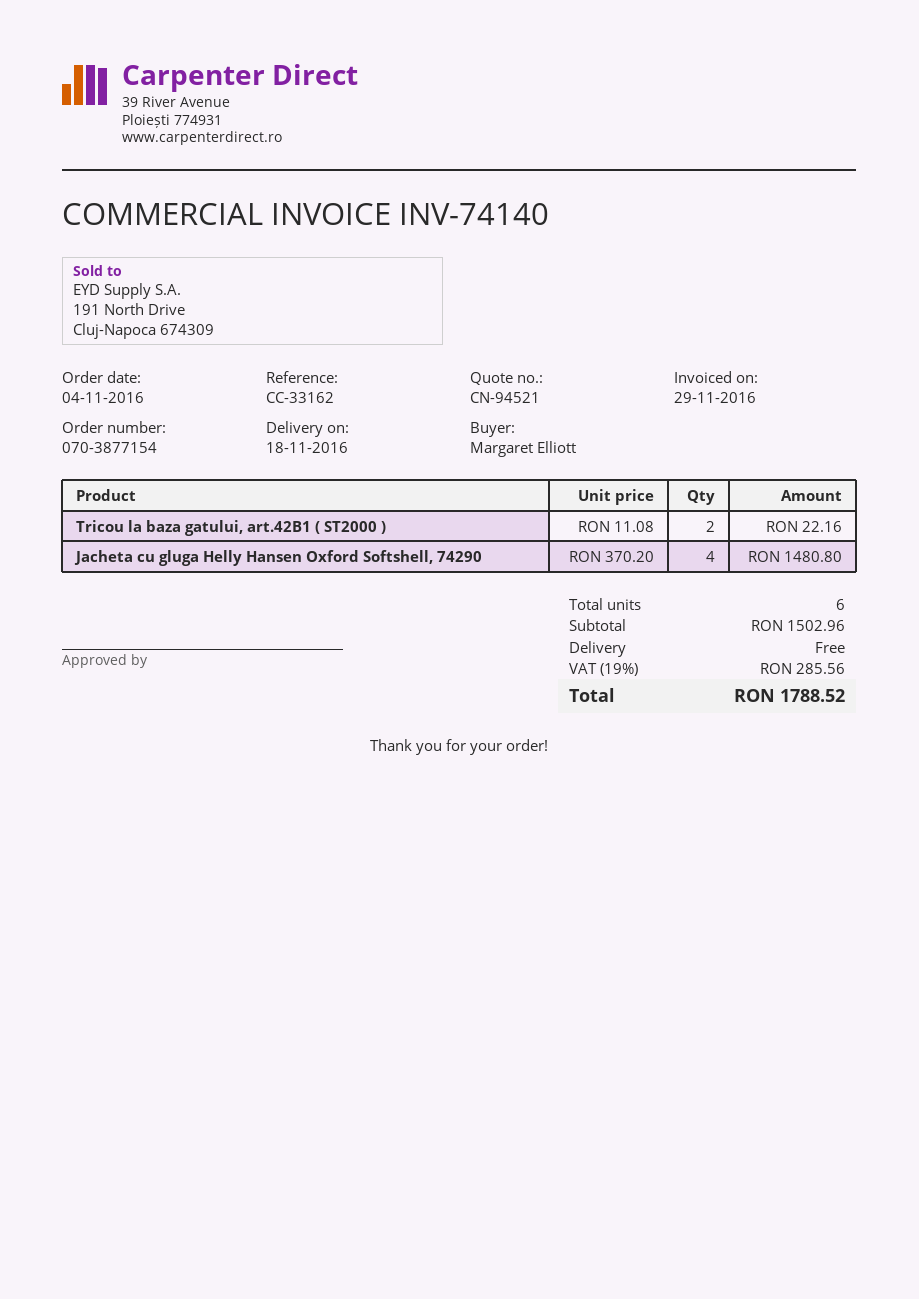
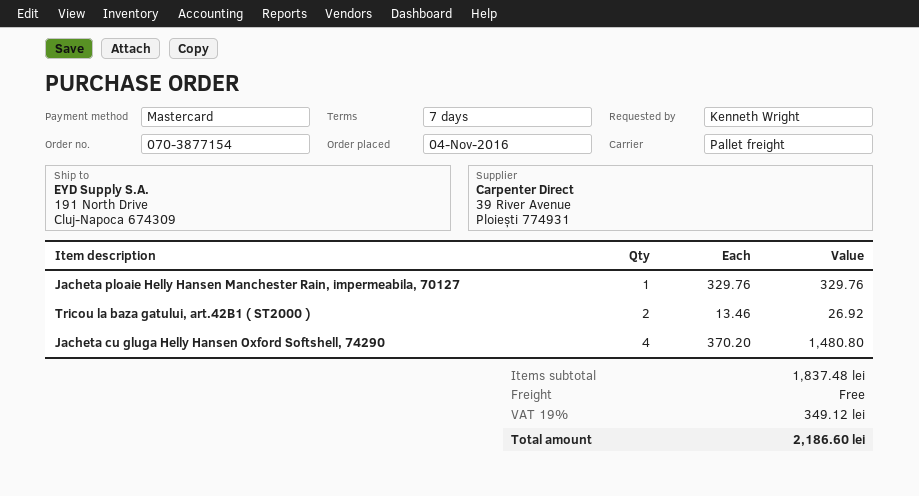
ordered by: Margaret Elliott -> Kenneth Wright
Tricou la baza gatului, art.42B1 ( ST2000 ): 2 x 11.08 = 22.16 -> 2 x 13.46 = 26.92
Jacheta ploaie Helly Hansen Manchester Rain, impermeabila, 70127: none -> 1 x 329.76 = 329.76
subtotal: 1502.96 -> 1837.48
tax: 19% = 285.56 -> 19% = 349.12
total: 1788.52 -> 2186.60

